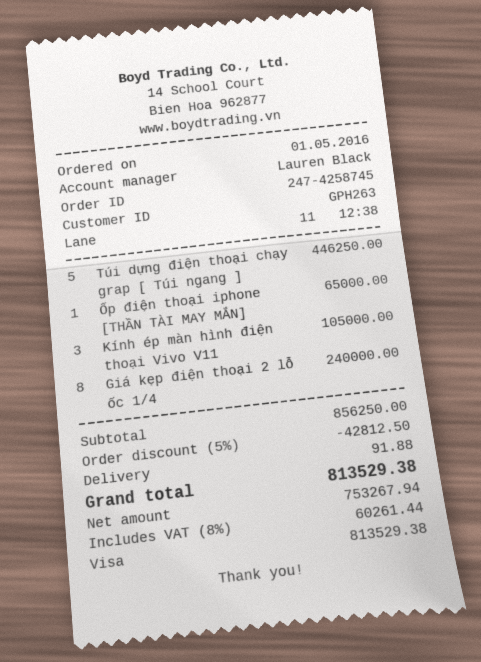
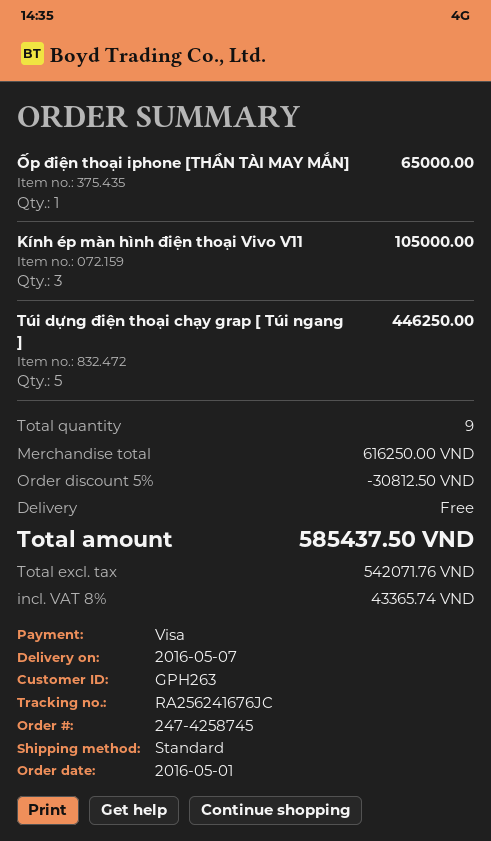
Giá kẹp điện thoại 2 lỗ ốc 1/4: 8 for 240000.00 -> none
subtotal: 856250.00 -> 616250.00
discount: 5% = 42812.50 -> 5% = 30812.50
shipping: 91.88 -> 0.00
net: 753267.94 -> 542071.76
tax: 8% = 60261.44 -> 8% = 43365.74
total: 813529.38 -> 585437.50

